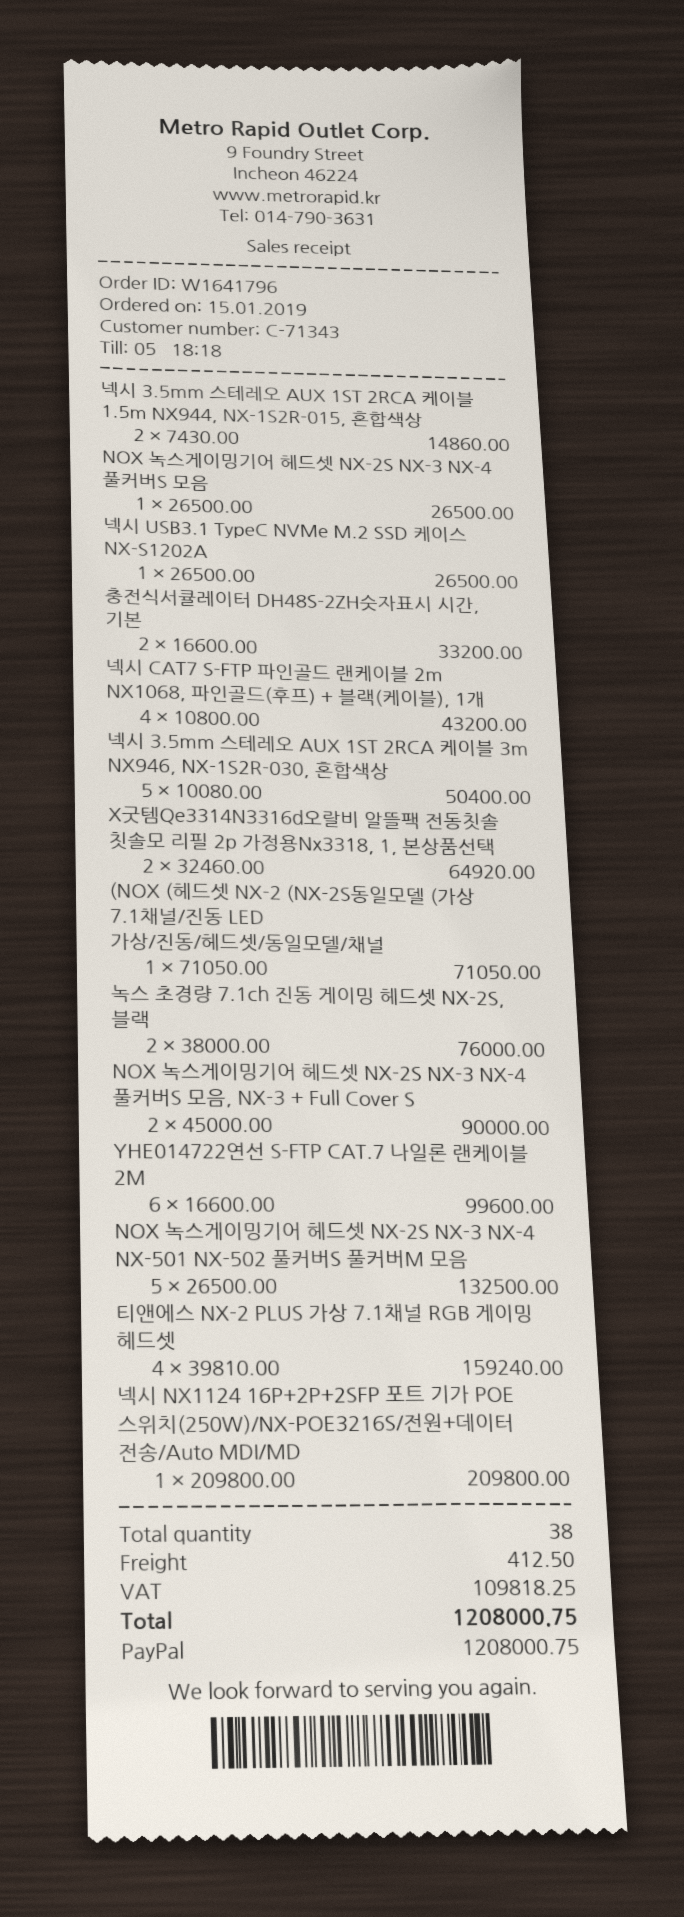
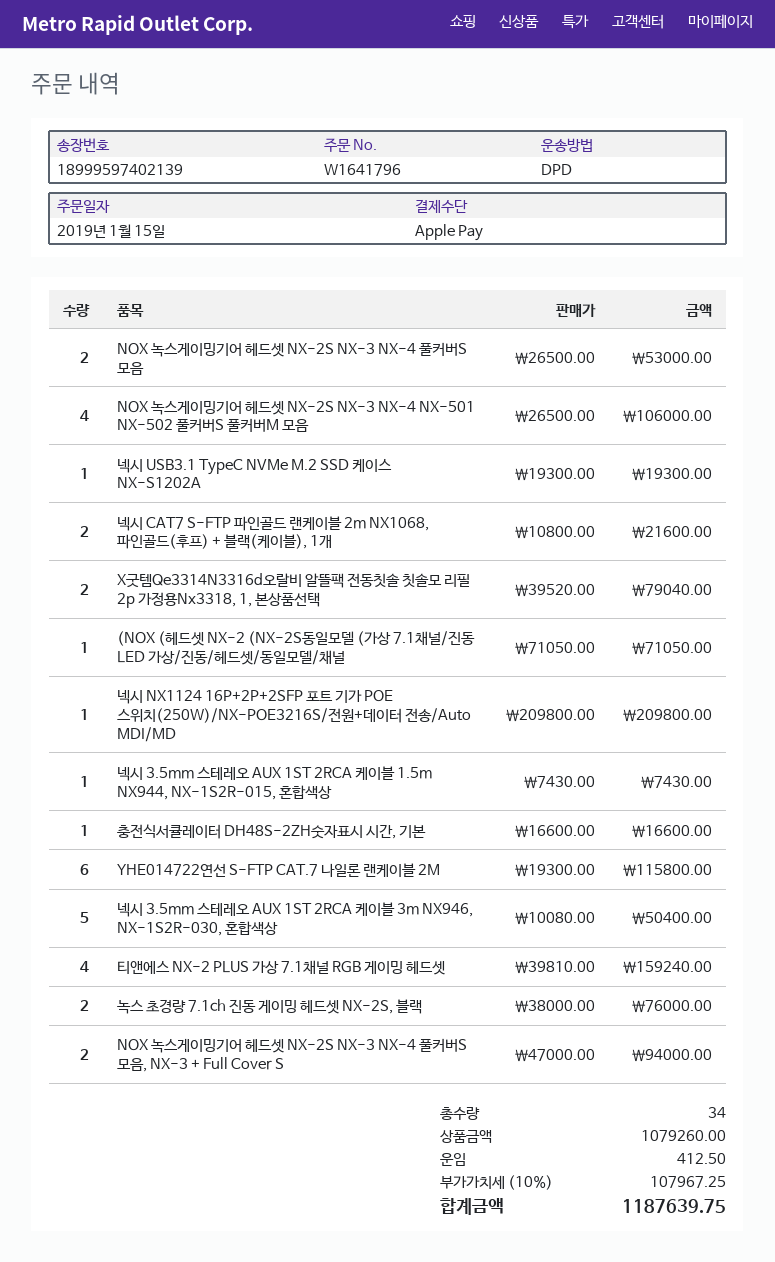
payment method: PayPal -> Apple Pay
넥시 3.5mm 스테레오 AUX 1ST 2RCA 케이블 1.5m NX944, NX-1S2R-015, 혼합색상: 2 x 7430.00 = 14860.00 -> 1 x 7430.00 = 7430.00
NOX 녹스게이밍기어 헤드셋 NX-2S NX-3 NX-4 풀커버S 모음: 1 x 26500.00 = 26500.00 -> 2 x 26500.00 = 53000.00
넥시 USB3.1 TypeC NVMe M.2 SSD 케이스 NX-S1202A: 1 x 26500.00 = 26500.00 -> 1 x 19300.00 = 19300.00
충전식서큘레이터 DH48S-2ZH숫자표시 시간, 기본: 2 x 16600.00 = 33200.00 -> 1 x 16600.00 = 16600.00
넥시 CAT7 S-FTP 파인골드 랜케이블 2m NX1068, 파인골드(후프) + 블랙(케이블), 1개: 4 x 10800.00 = 43200.00 -> 2 x 10800.00 = 21600.00
X굿템Qe3314N3316d오랄비 알뜰팩 전동칫솔 칫솔모 리필 2p 가정용Nx3318, 1, 본상품선택: 2 x 32460.00 = 64920.00 -> 2 x 39520.00 = 79040.00
NOX 녹스게이밍기어 헤드셋 NX-2S NX-3 NX-4 풀커버S 모음, NX-3 + Full Cover S: 2 x 45000.00 = 90000.00 -> 2 x 47000.00 = 94000.00
YHE014722연선 S-FTP CAT.7 나일론 랜케이블 2M: 6 x 16600.00 = 99600.00 -> 6 x 19300.00 = 115800.00
NOX 녹스게이밍기어 헤드셋 NX-2S NX-3 NX-4 NX-501 NX-502 풀커버S 풀커버M 모음: 5 x 26500.00 = 132500.00 -> 4 x 26500.00 = 106000.00
total quantity: 38 -> 34
tax: 109818.25 -> 107967.25
total: 1208000.75 -> 1187639.75

